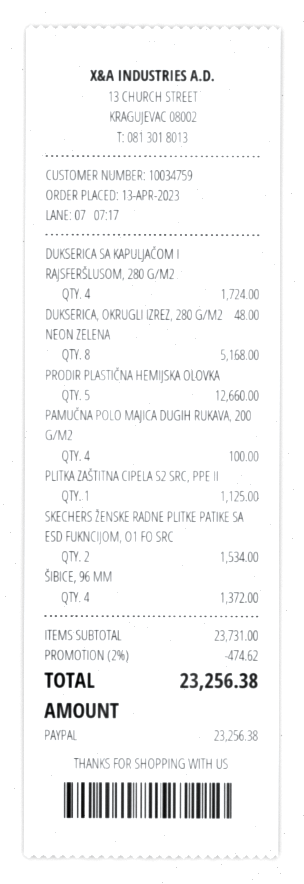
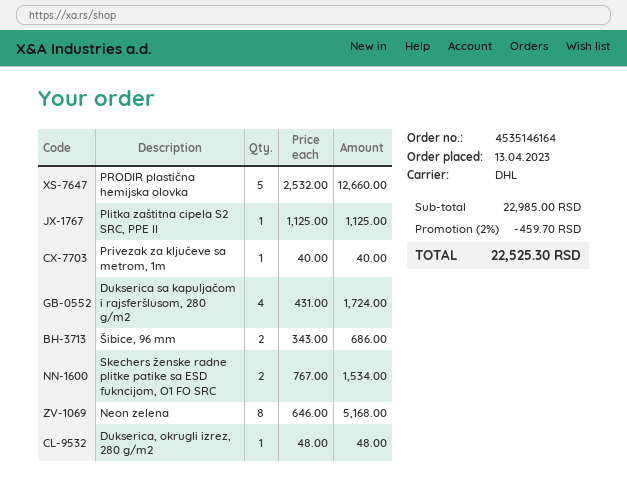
PAMUČNA POLO MAJICA DUGIH RUKAVA, 200 G/M2: 4 for 100.00 -> none
ŠIBICE, 96 MM: 4 for 1372.00 -> 2 for 686.00
Privezak za ključeve sa metrom, 1m: none -> 1 for 40.00
subtotal: 23731.00 -> 22985.00
discount: 2% = 474.62 -> 2% = 459.70
total: 23256.38 -> 22525.30

